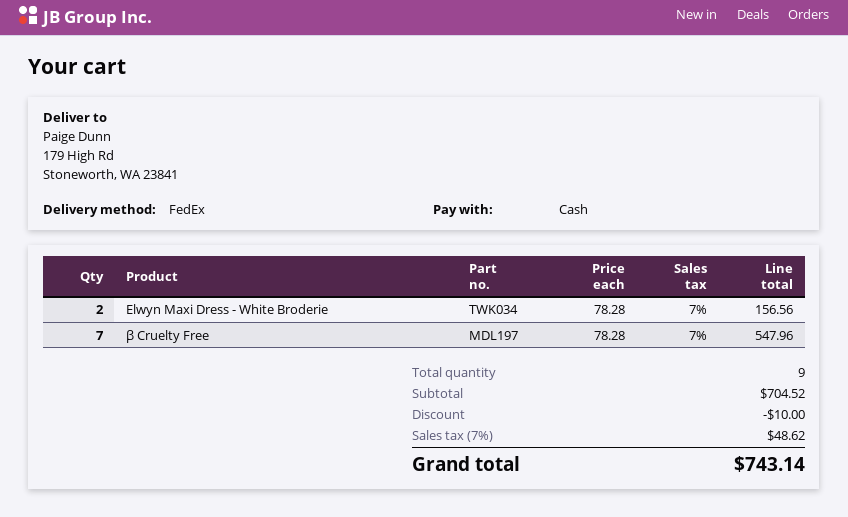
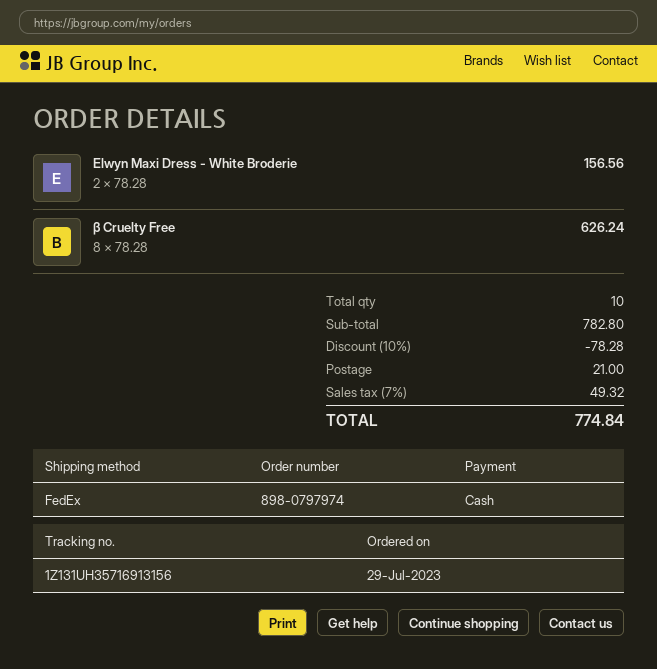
β Cruelty Free: 7 x 78.28 = 547.96 -> 8 x 78.28 = 626.24
total quantity: 9 -> 10
subtotal: 704.52 -> 782.80
discount: 10.00 -> 78.28
shipping: none -> 21.00
tax: 7% = 48.62 -> 7% = 49.32
total: 743.14 -> 774.84

